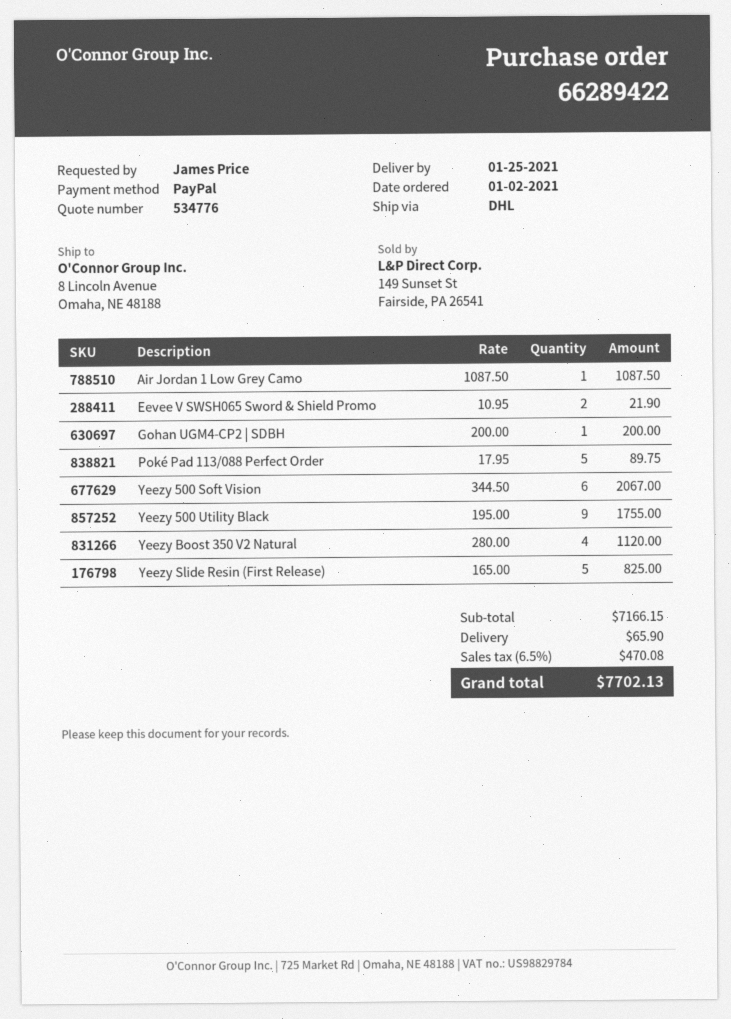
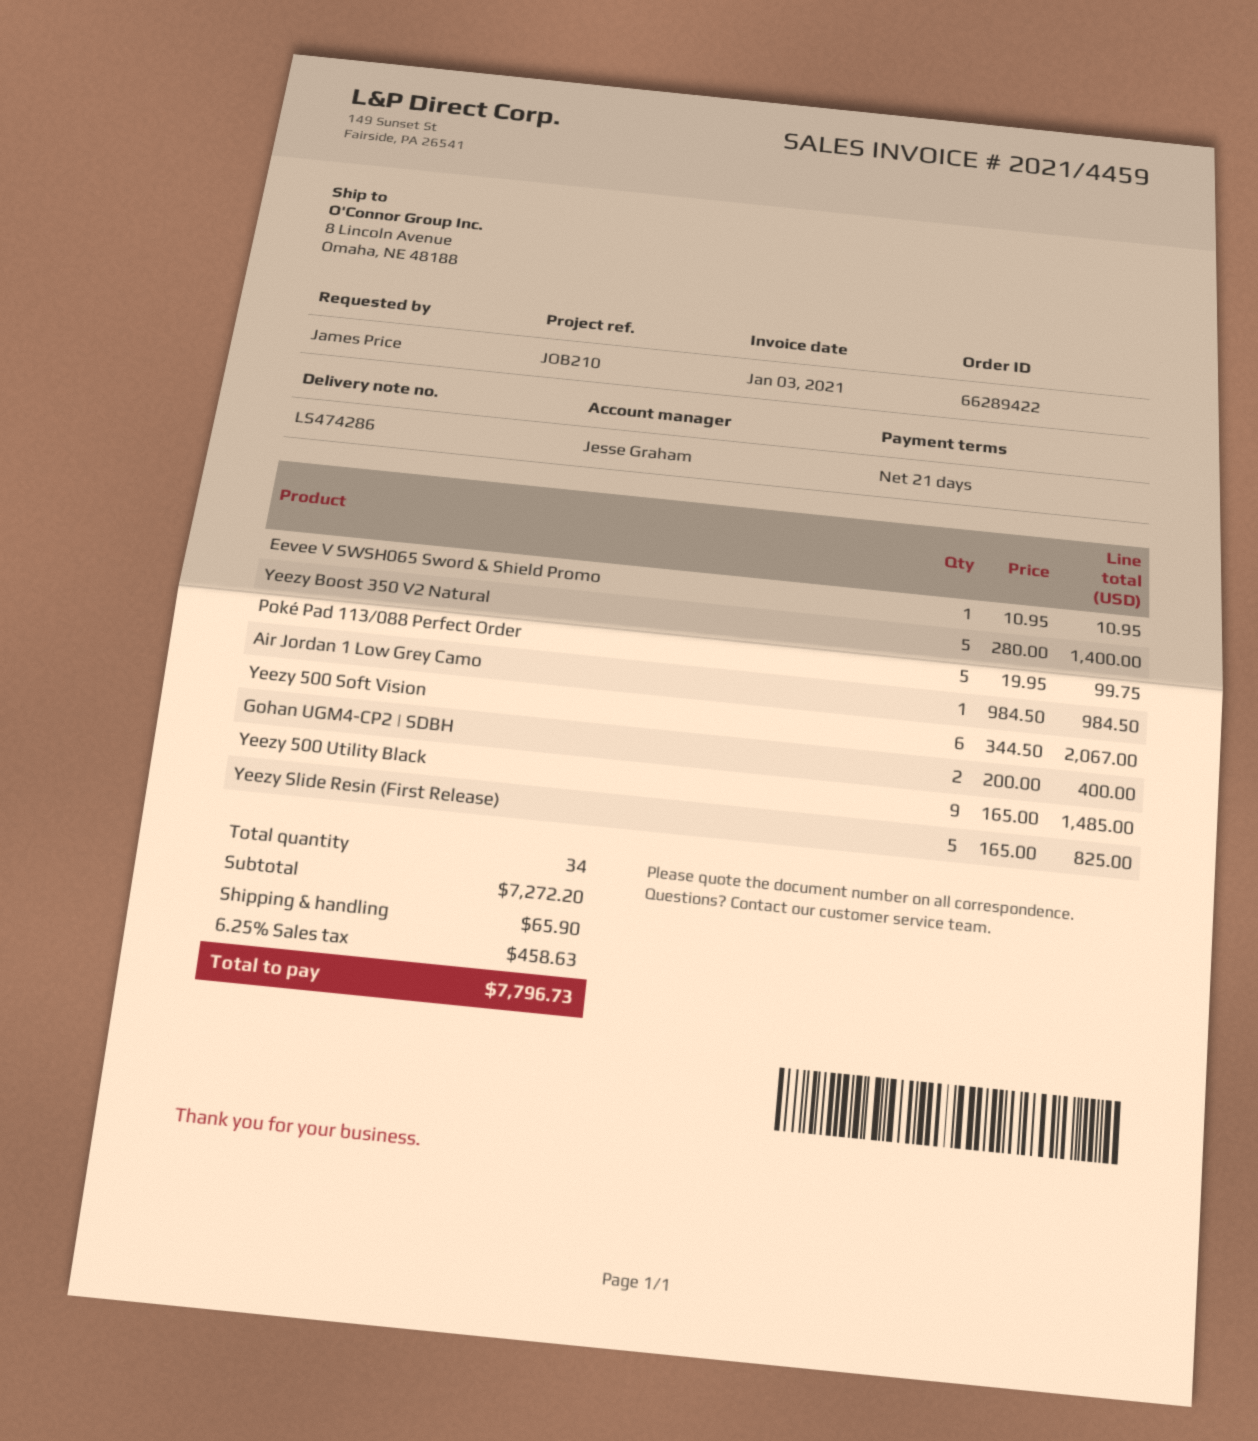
Air Jordan 1 Low Grey Camo: 1 x 1087.50 = 1087.50 -> 1 x 984.50 = 984.50
Eevee V SWSH065 Sword & Shield Promo: 2 x 10.95 = 21.90 -> 1 x 10.95 = 10.95
Gohan UGM4-CP2 | SDBH: 1 x 200.00 = 200.00 -> 2 x 200.00 = 400.00
Poké Pad 113/088 Perfect Order: 5 x 17.95 = 89.75 -> 5 x 19.95 = 99.75
Yeezy 500 Utility Black: 9 x 195.00 = 1755.00 -> 9 x 165.00 = 1485.00
Yeezy Boost 350 V2 Natural: 4 x 280.00 = 1120.00 -> 5 x 280.00 = 1400.00
subtotal: 7166.15 -> 7272.20
tax: 6.5% = 470.08 -> 6.25% = 458.63
total: 7702.13 -> 7796.73

